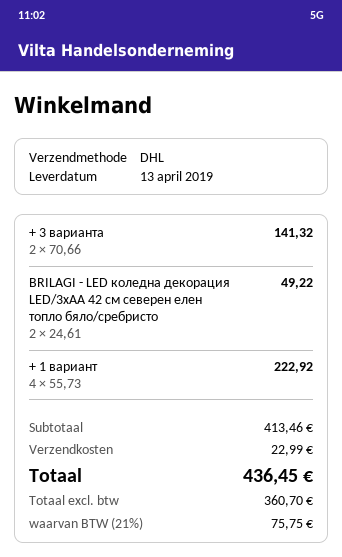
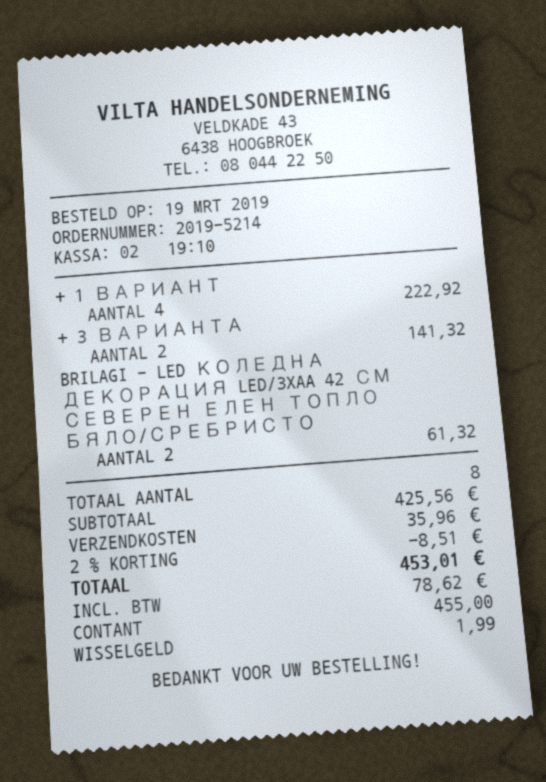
BRILAGI - LED коледна декорация LED/3xAA 42 см северен елен топло бяло/сребристо: 2 for 49.22 -> 2 for 61.32
subtotal: 413.46 -> 425.56
discount: none -> 2% = 8.51
shipping: 22.99 -> 35.96
tax: 75.75 -> 78.62
total: 436.45 -> 453.01

